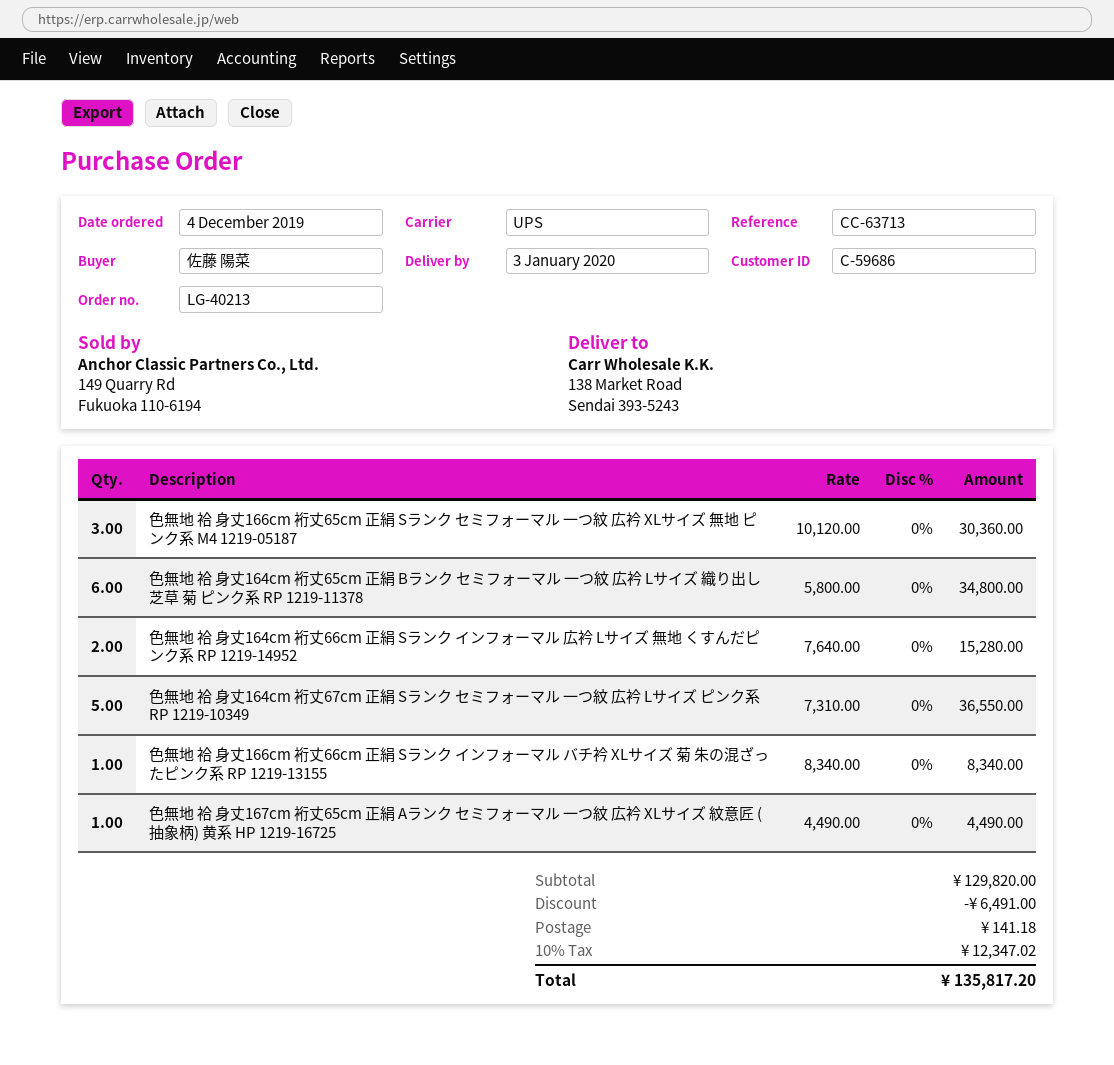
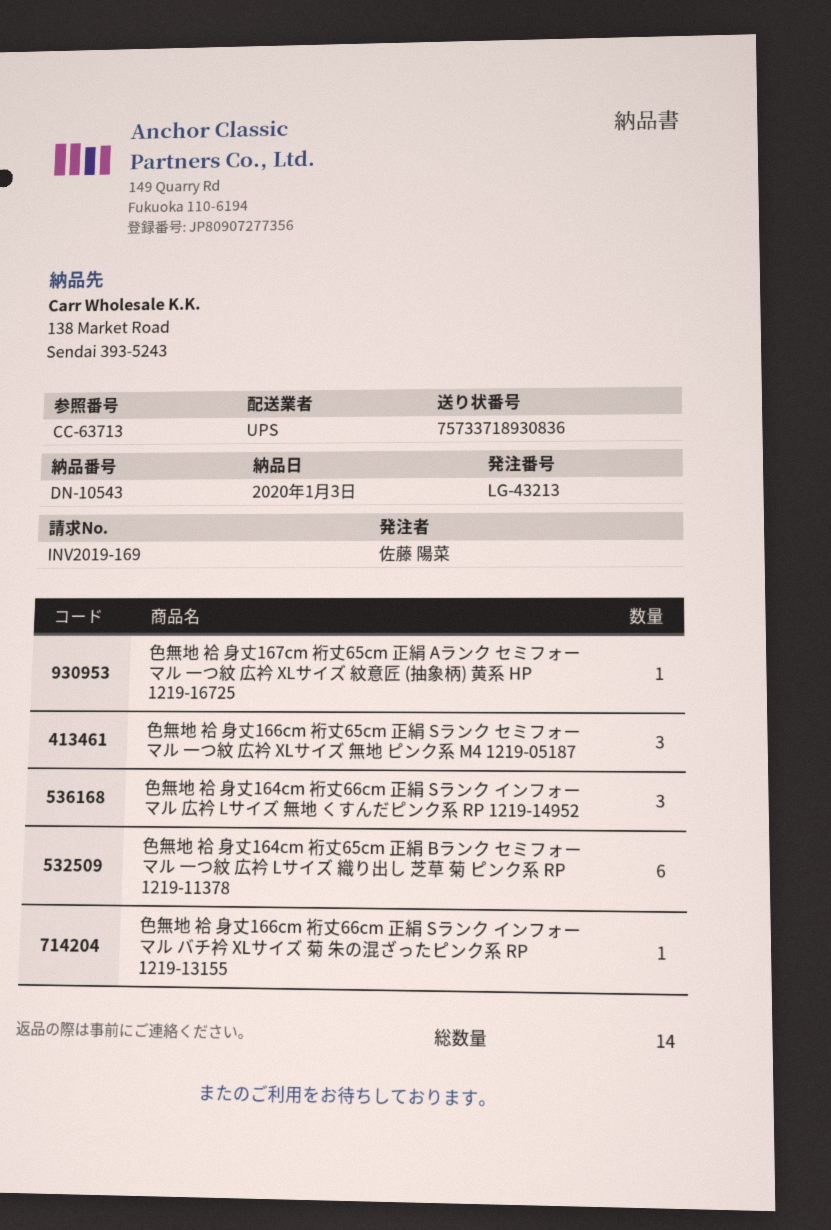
order number: LG-40213 -> LG-43213
色無地 袷 身丈164cm 裄丈66cm 正絹 Sランク インフォーマル 広衿 Lサイズ 無地 くすんだピンク系 RP 1219-14952: 2 -> 3
色無地 袷 身丈164cm 裄丈67cm 正絹 Sランク セミフォーマル 一つ紋 広衿 Lサイズ ピンク系 RP 1219-10349: 5 -> none

